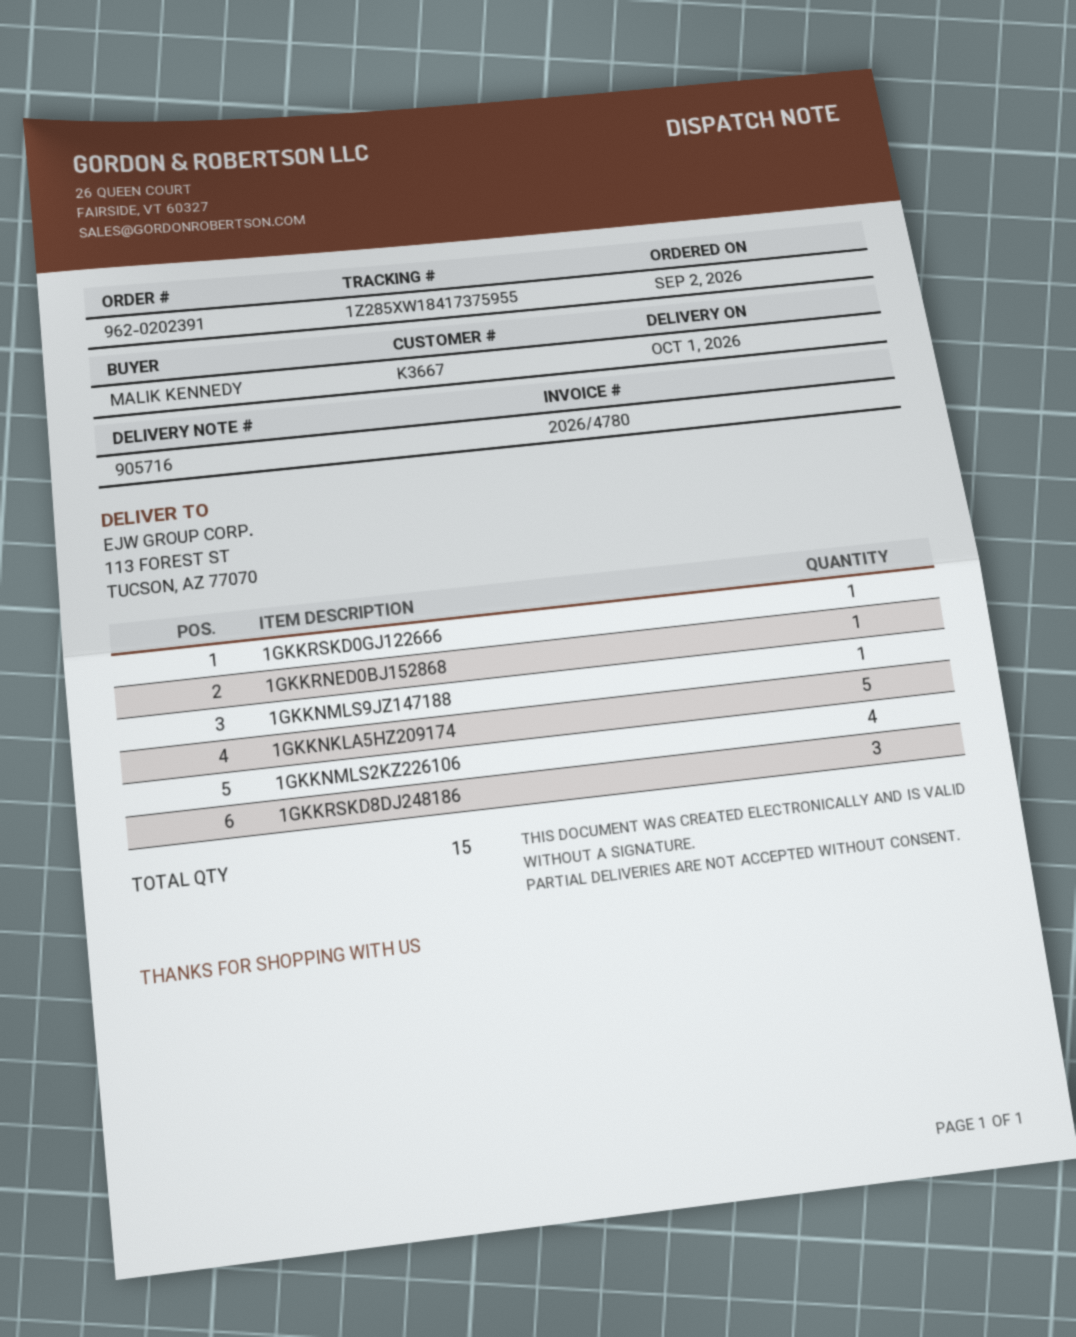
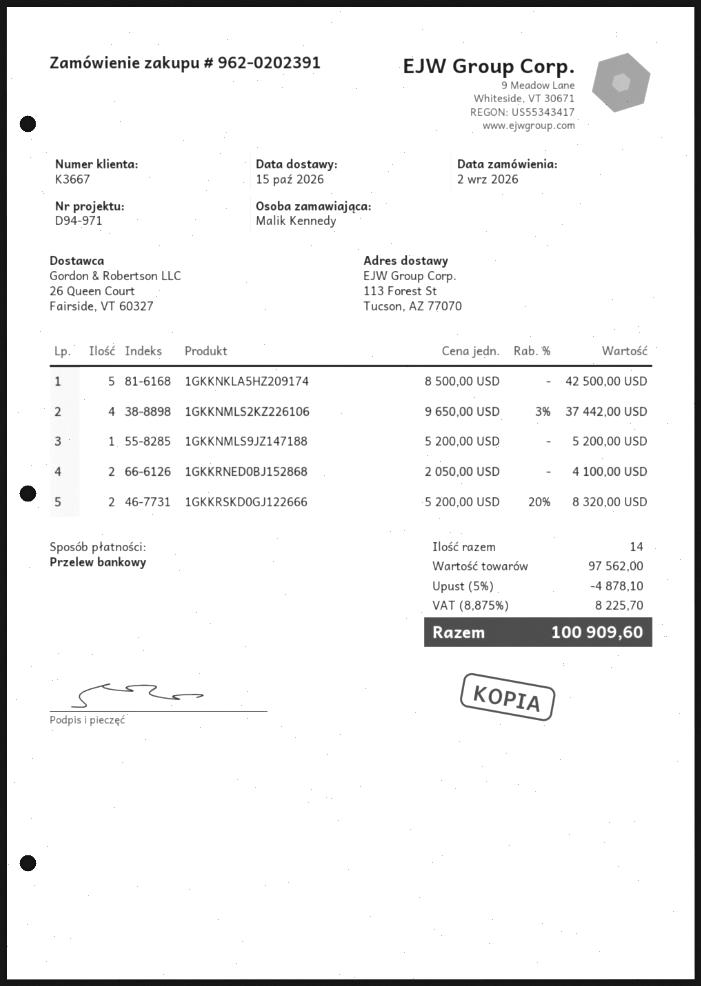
delivery date: 2026-10-01 -> 2026-10-15
1GKKRSKD0GJ122666: 1 -> 2
1GKKRNED0BJ152868: 1 -> 2
1GKKRSKD8DJ248186: 3 -> none
total quantity: 15 -> 14

